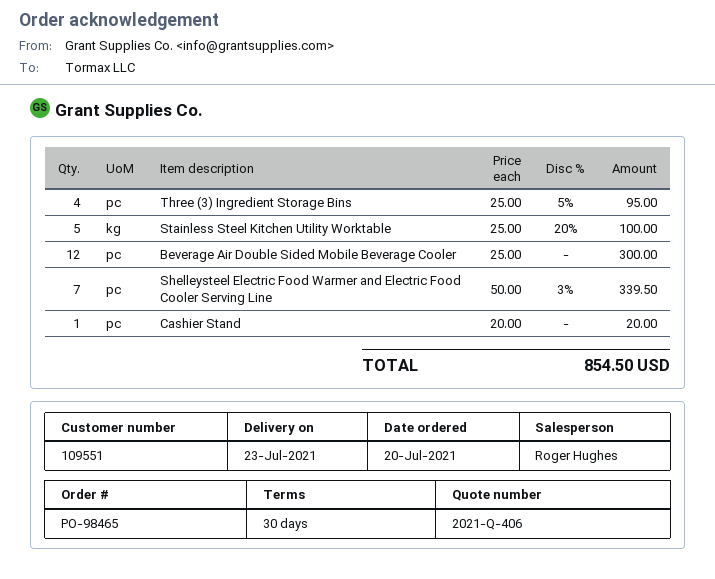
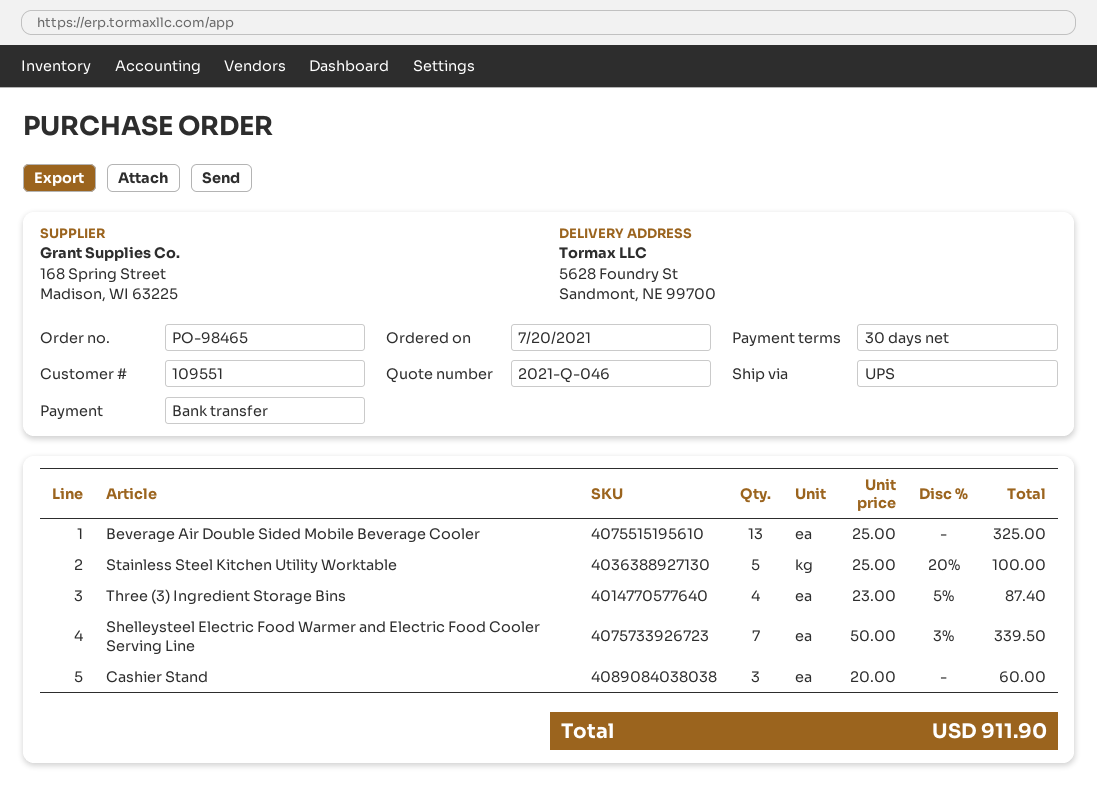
quote number: 2021-Q-406 -> 2021-Q-046
Three (3) Ingredient Storage Bins: 4 x 25.00 - 5% = 95.00 -> 4 x 23.00 - 5% = 87.40
Beverage Air Double Sided Mobile Beverage Cooler: 12 x 25.00 = 300.00 -> 13 x 25.00 = 325.00
Cashier Stand: 1 x 20.00 = 20.00 -> 3 x 20.00 = 60.00
total: 854.50 -> 911.90

